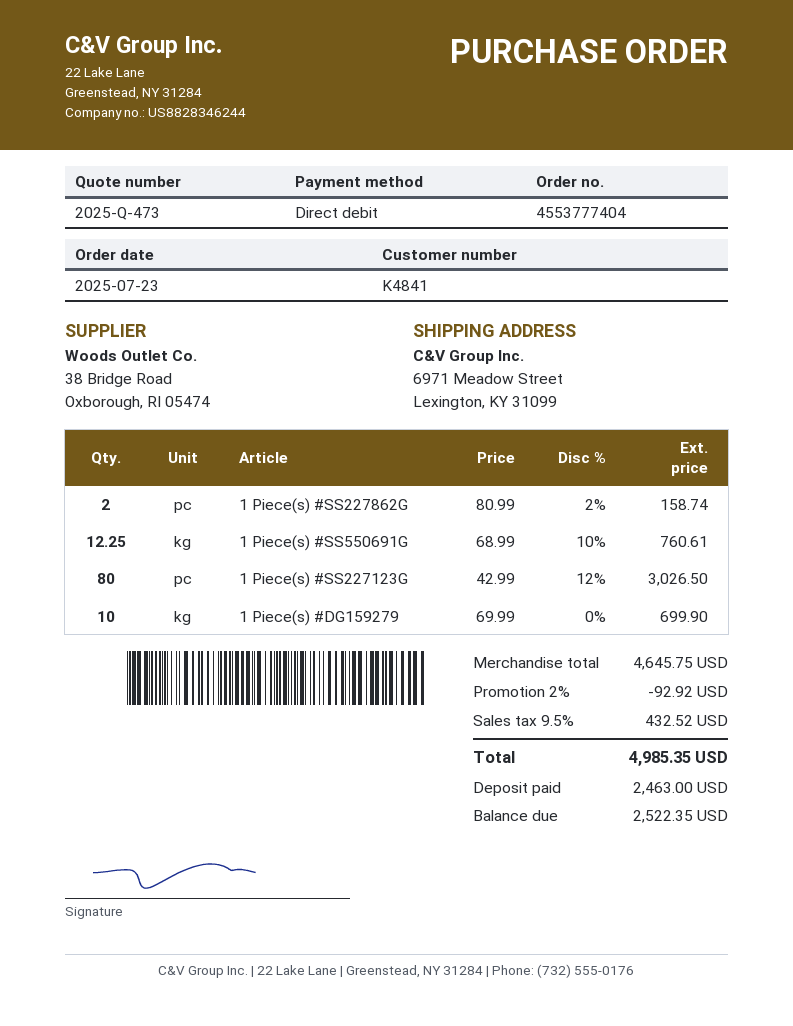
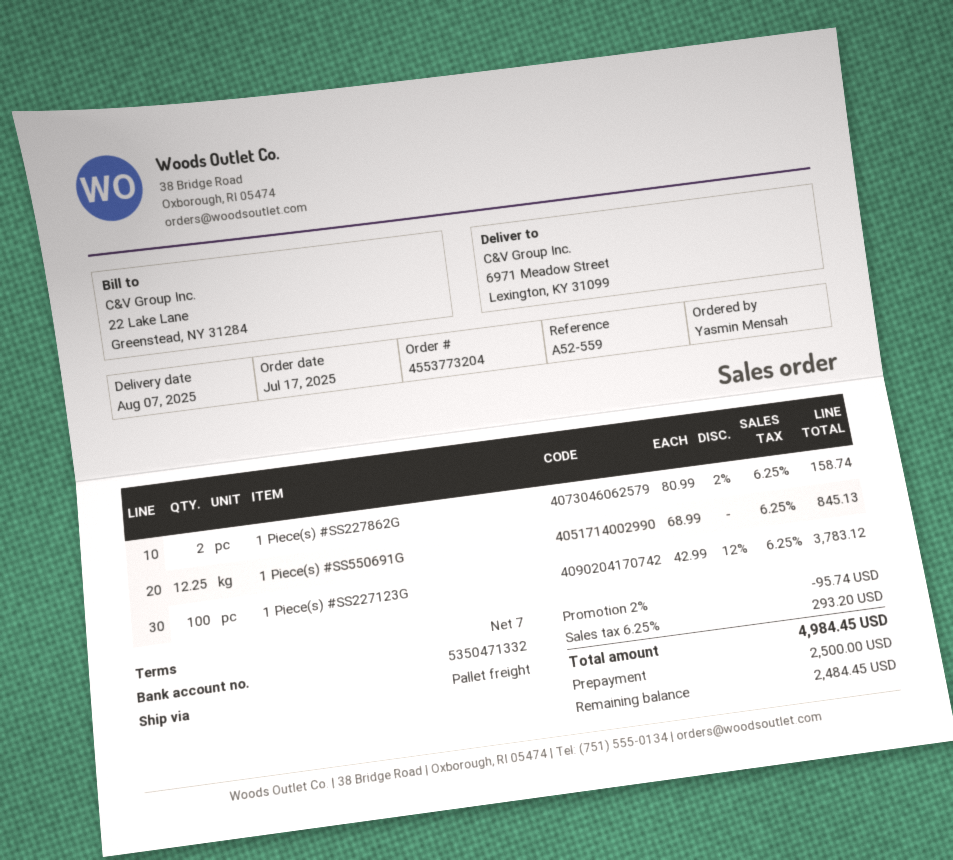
order number: 4553777404 -> 4553773204
order date: 2025-07-23 -> 2025-07-17
1 Piece(s) #SS550691G: 12.25 x 68.99 - 10% = 760.61 -> 12.25 x 68.99 = 845.13
1 Piece(s) #SS227123G: 80 x 42.99 - 12% = 3026.50 -> 100 x 42.99 - 12% = 3783.12
1 Piece(s) #DG159279: 10 x 69.99 = 699.90 -> none
discount: 2% = 92.92 -> 2% = 95.74
tax: 9.5% = 432.52 -> 6.25% = 293.20
total: 4985.35 -> 4984.45
deposit: 2463.00 -> 2500.00
balance: 2522.35 -> 2484.45

